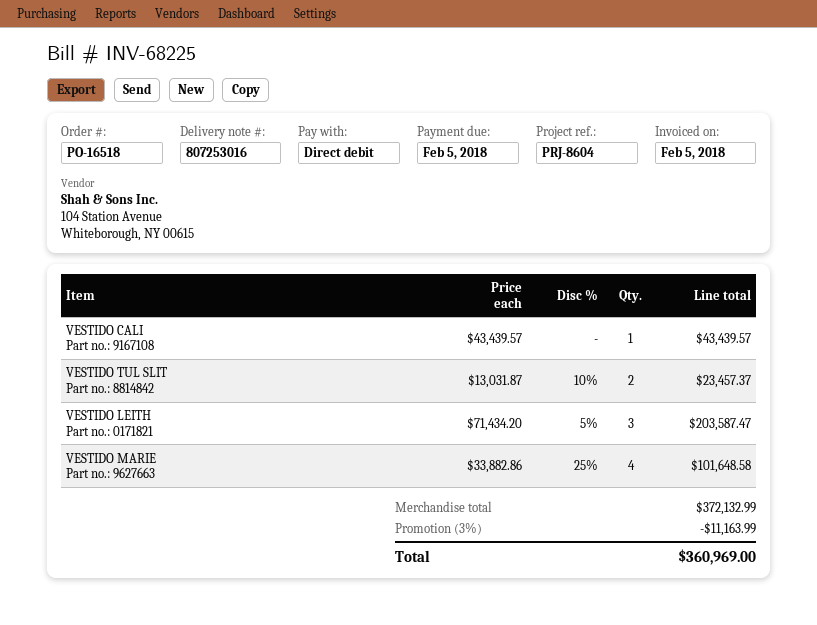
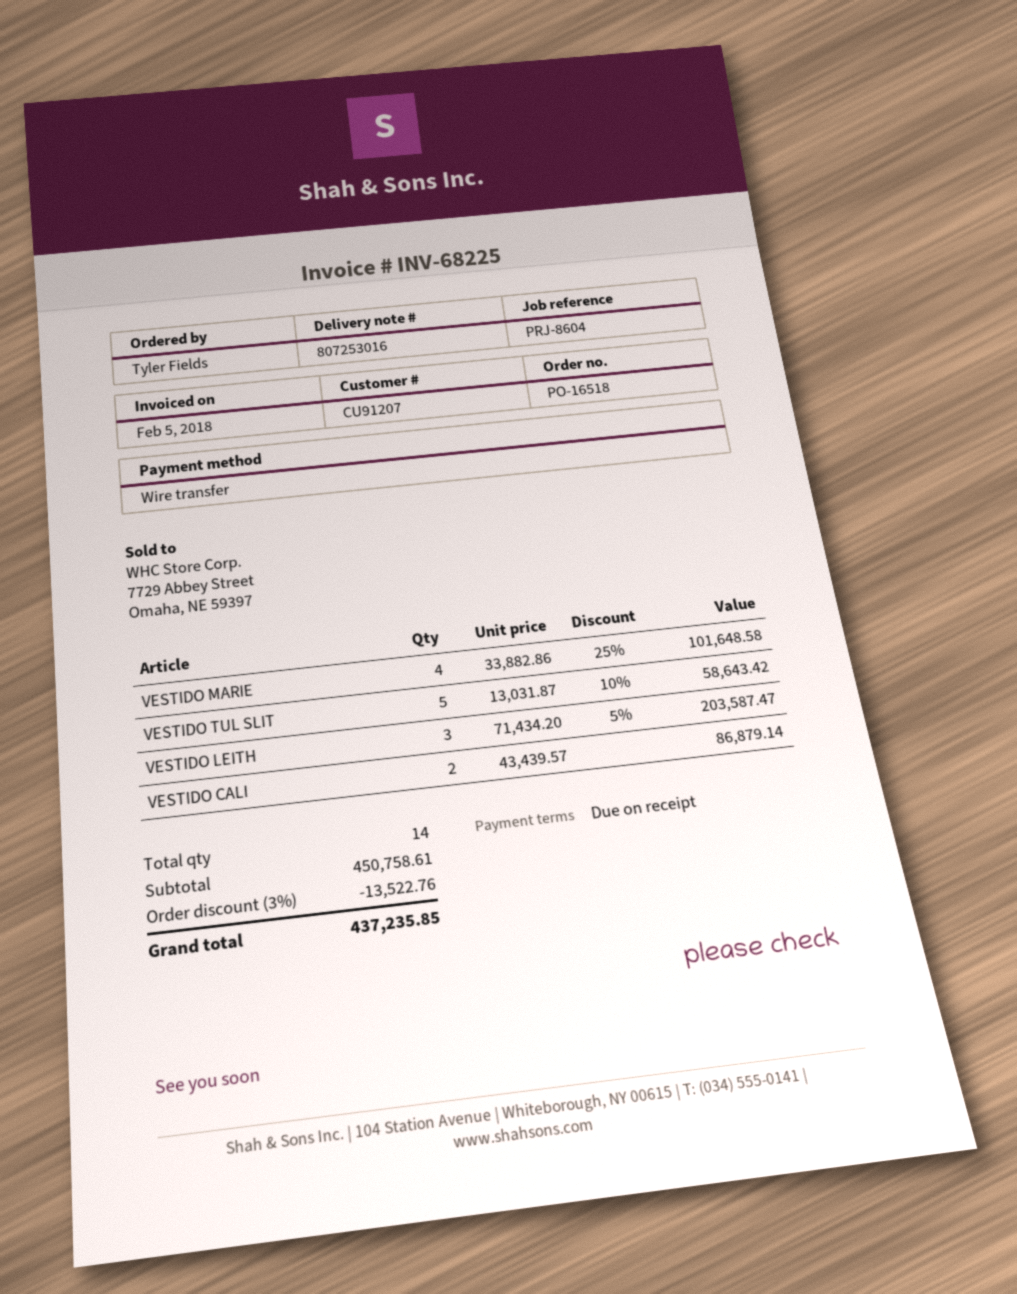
payment method: direct debit -> bank transfer
VESTIDO CALI: 1 x 43439.57 = 43439.57 -> 2 x 43439.57 = 86879.14
VESTIDO TUL SLIT: 2 x 13031.87 - 10% = 23457.37 -> 5 x 13031.87 - 10% = 58643.42
subtotal: 372132.99 -> 450758.61
discount: 3% = 11163.99 -> 3% = 13522.76
total: 360969.00 -> 437235.85

